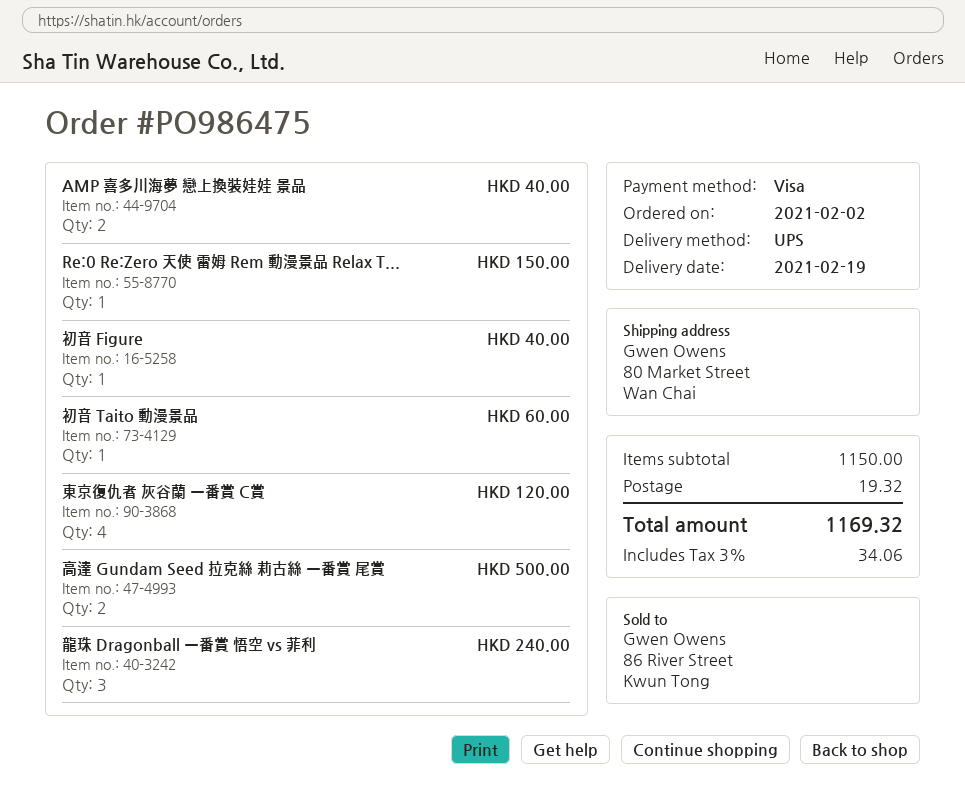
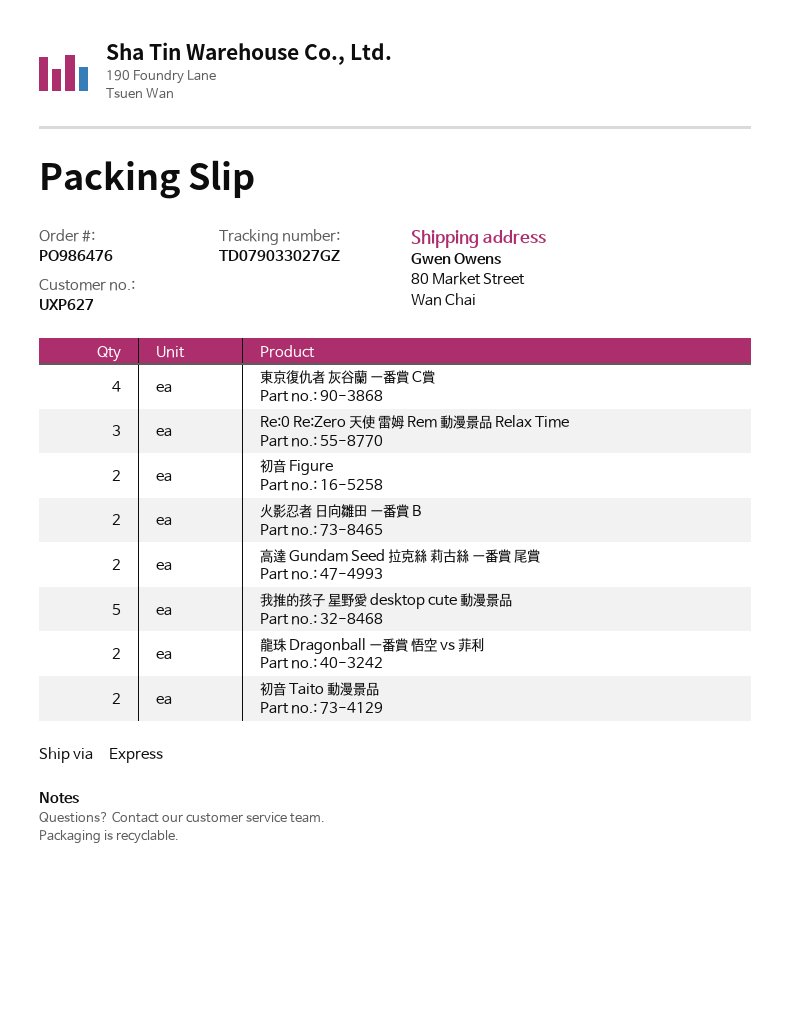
order number: PO986475 -> PO986476
shipping method: UPS -> express
AMP 喜多川海夢 戀上換裝娃娃 景品: 2 -> none
Re:0 Re:Zero 天使 雷姆 Rem 動漫景品 Relax T...: 1 -> 3
初音 Figure: 1 -> 2
初音 Taito 動漫景品: 1 -> 2
龍珠 Dragonball 一番賞 悟空 vs 菲利: 3 -> 2
火影忍者 日向雛田 一番賞 B: none -> 2
我推的孩子 星野愛 desktop cute 動漫景品: none -> 5

